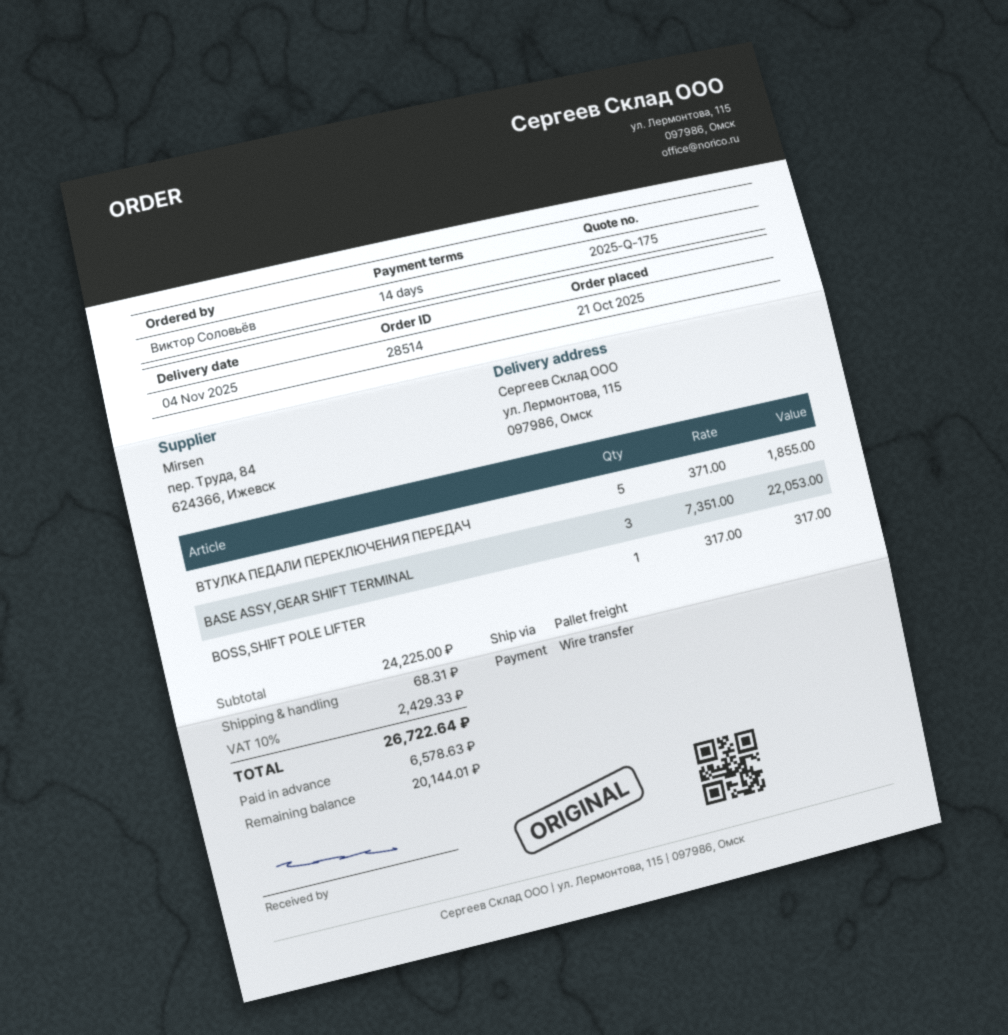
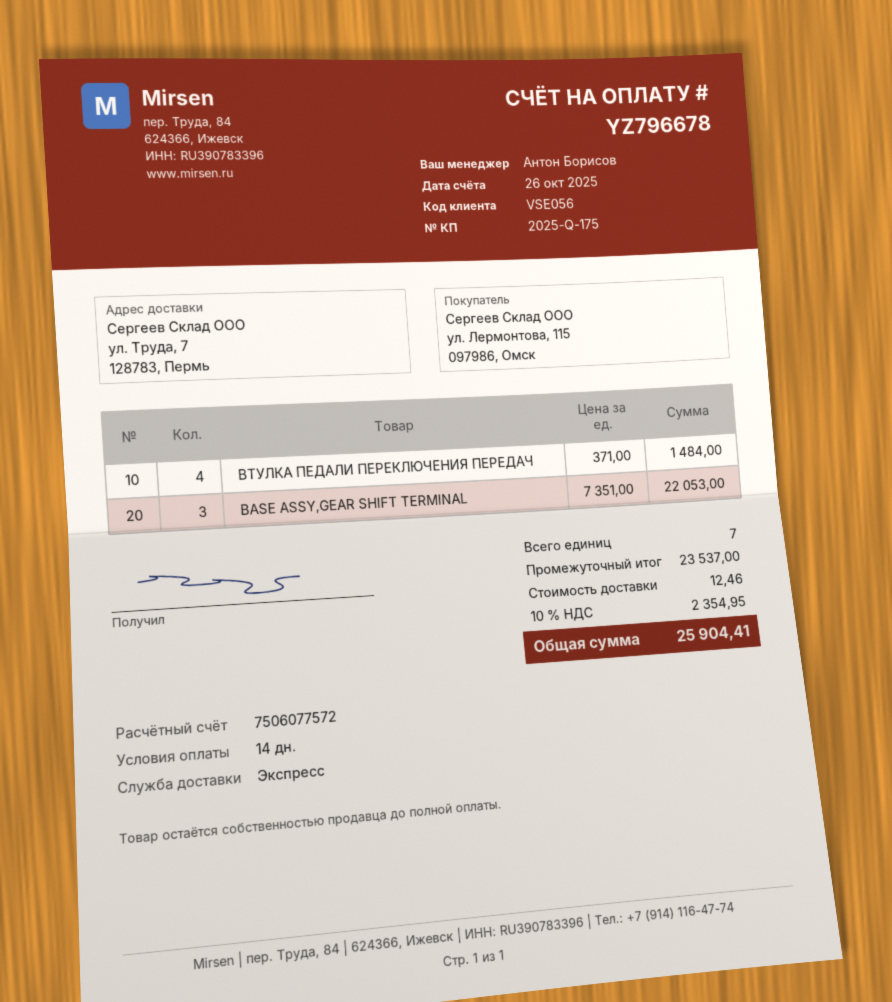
shipping method: pallet freight -> express
ship to: ул. Лермонтова, 115, 097986, Омск -> ул. Труда, 7, 128783, Пермь
ВТУЛКА ПЕДАЛИ ПЕРЕКЛЮЧЕНИЯ ПЕРЕДАЧ: 5 x 371.00 = 1855.00 -> 4 x 371.00 = 1484.00
BOSS,SHIFT POLE LIFTER: 1 x 317.00 = 317.00 -> none
subtotal: 24225.00 -> 23537.00
shipping: 68.31 -> 12.46
tax: 10% = 2429.33 -> 10% = 2354.95
total: 26722.64 -> 25904.41

